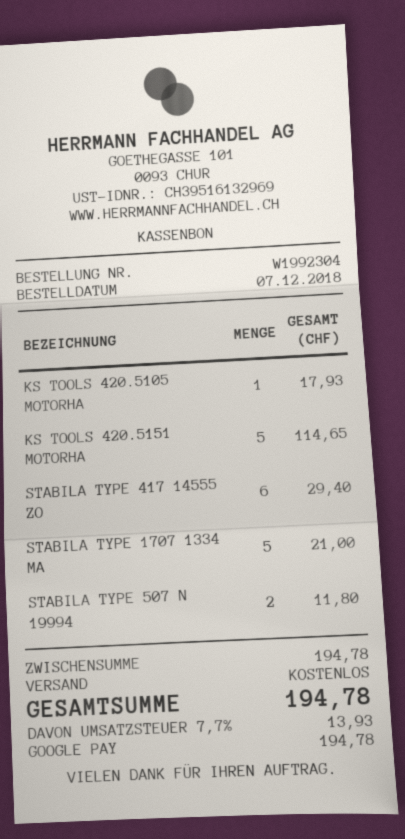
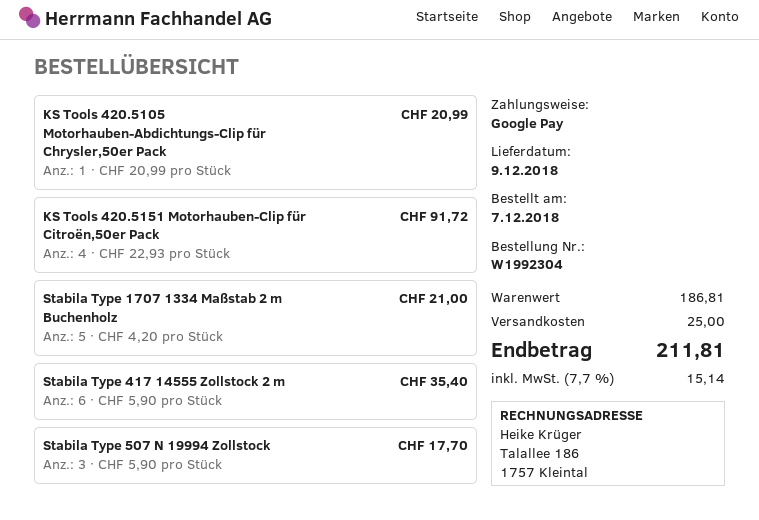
KS TOOLS 420.5105 MOTORHA: 1 for 17.93 -> 1 for 20.99
KS TOOLS 420.5151 MOTORHA: 5 for 114.65 -> 4 for 91.72
STABILA TYPE 417 14555 ZO: 6 for 29.40 -> 6 for 35.40
STABILA TYPE 507 N 19994: 2 for 11.80 -> 3 for 17.70
subtotal: 194.78 -> 186.81
shipping: 0.00 -> 25.00
tax: 7.7% = 13.93 -> 7.7% = 15.14
total: 194.78 -> 211.81

